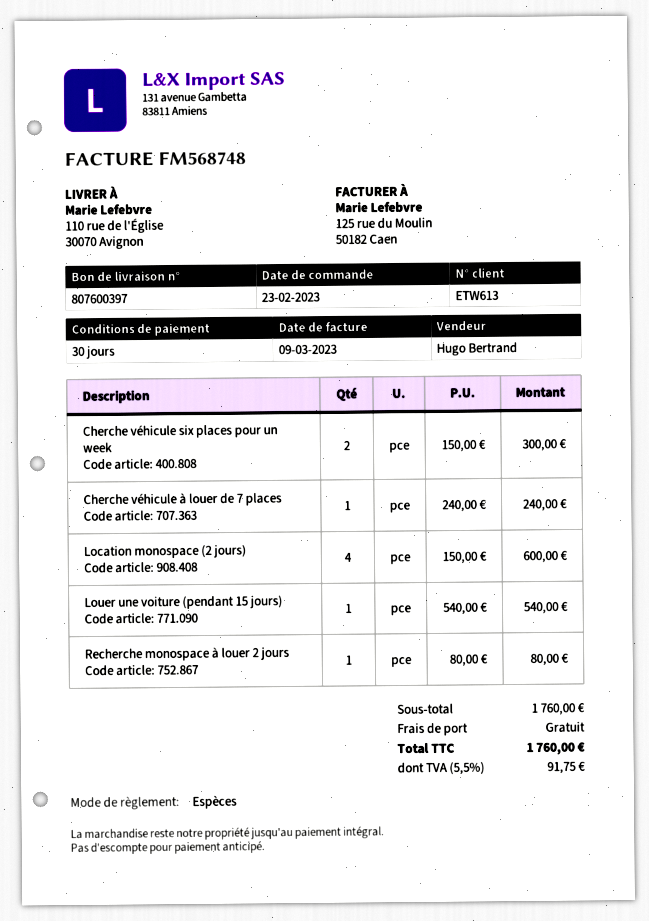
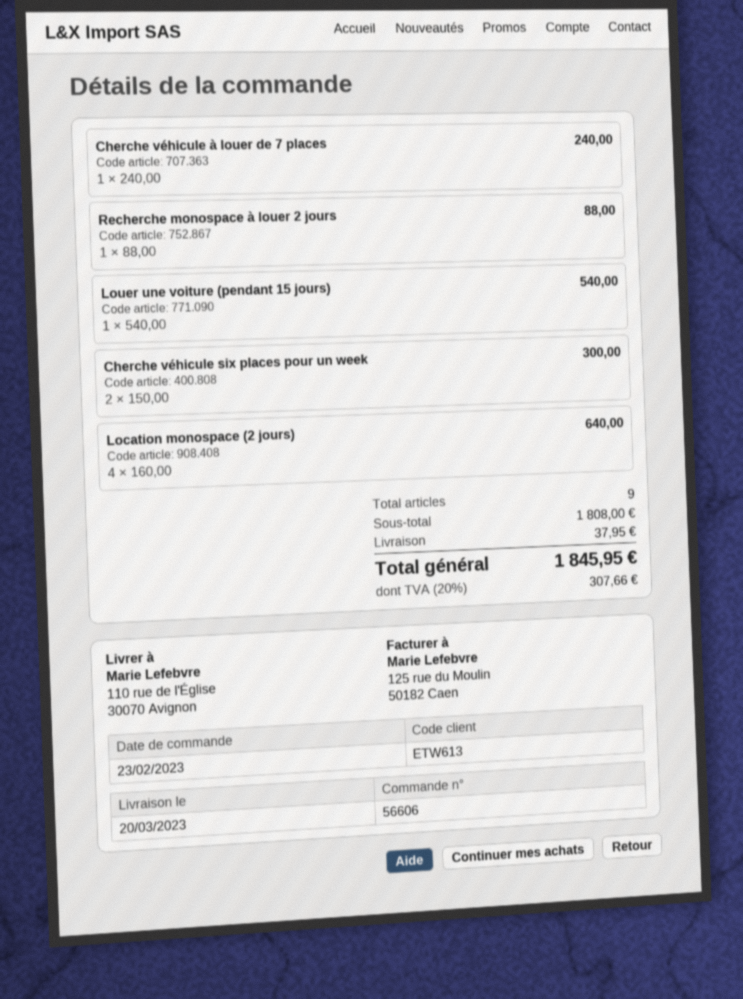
Location monospace (2 jours): 4 x 150.00 = 600.00 -> 4 x 160.00 = 640.00
Recherche monospace à louer 2 jours: 1 x 80.00 = 80.00 -> 1 x 88.00 = 88.00
subtotal: 1760.00 -> 1808.00
shipping: 0.00 -> 37.95
tax: 5.5% = 91.75 -> 20% = 307.66
total: 1760.00 -> 1845.95

